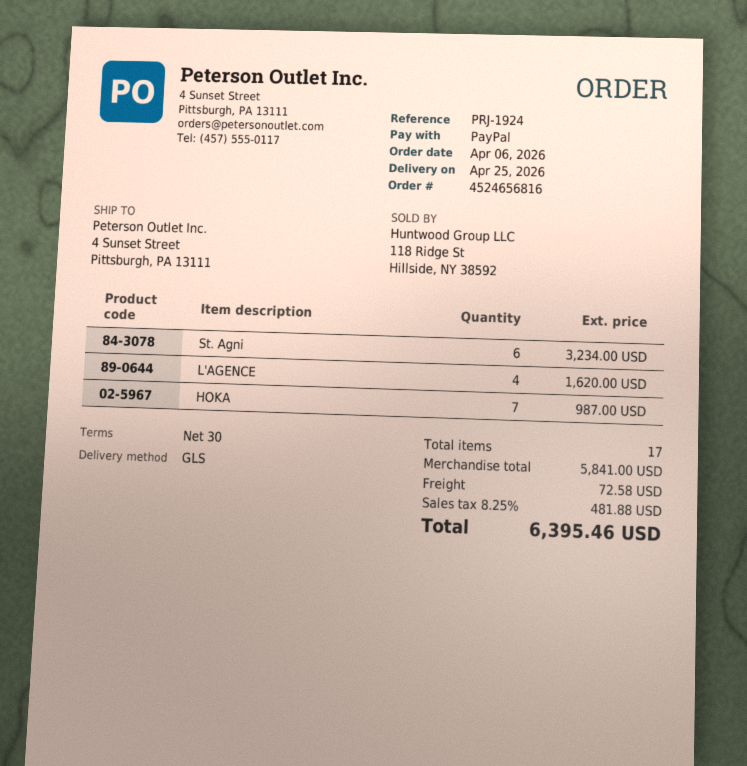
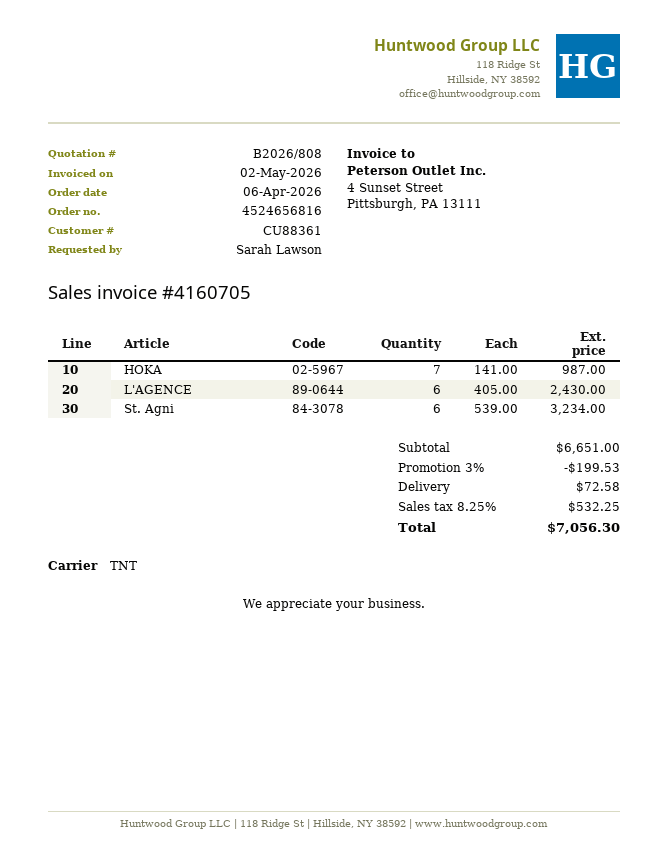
shipping method: GLS -> TNT
L'AGENCE: 4 for 1620.00 -> 6 for 2430.00
subtotal: 5841.00 -> 6651.00
discount: none -> 3% = 199.53
tax: 8.25% = 481.88 -> 8.25% = 532.25
total: 6395.46 -> 7056.30

